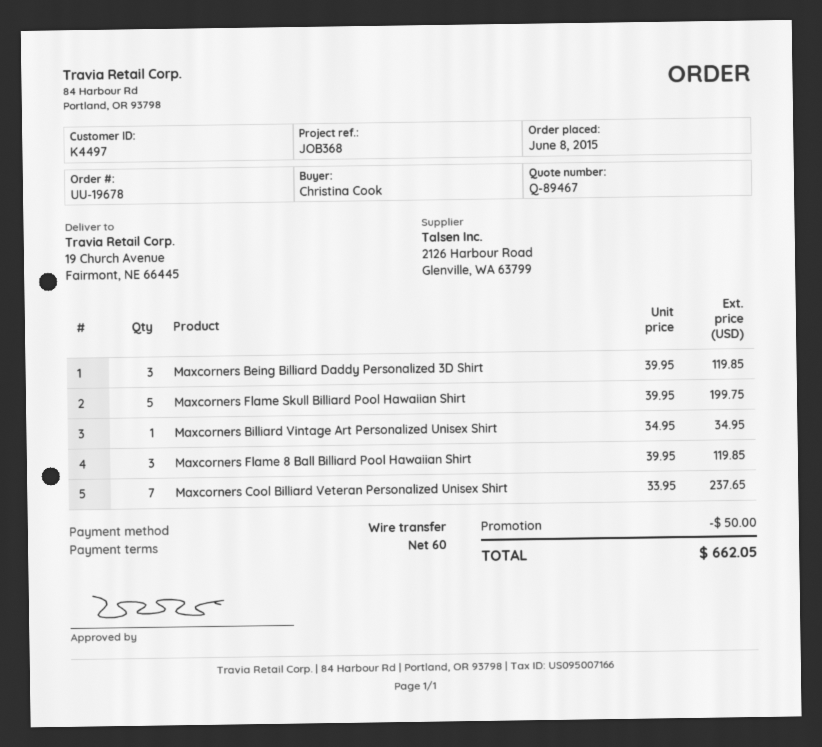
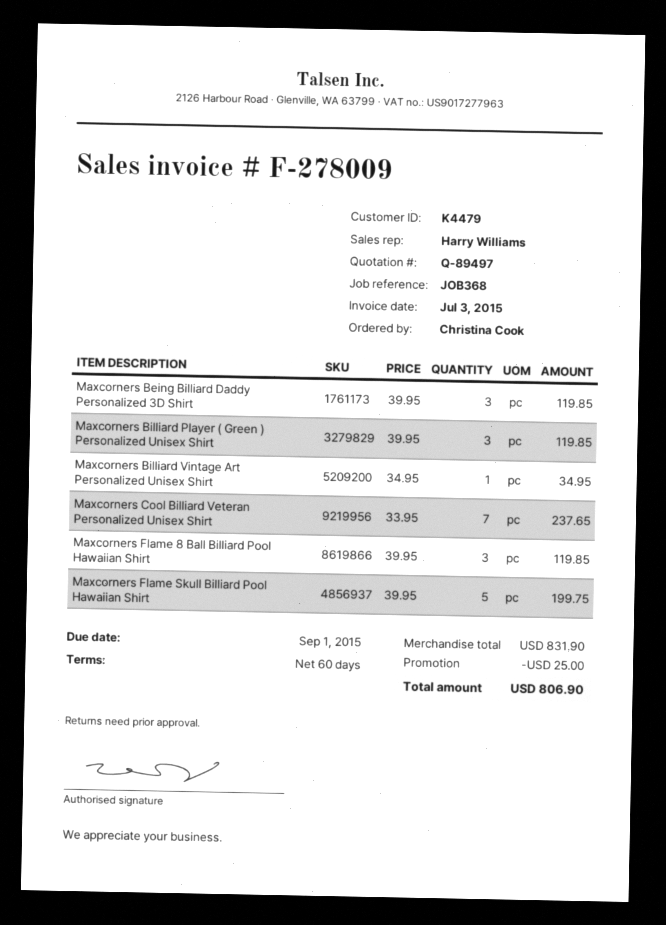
quote number: Q-89467 -> Q-89497
customer number: K4497 -> K4479
Maxcorners Billiard Player ( Green ) Personalized Unisex Shirt: none -> 3 x 39.95 = 119.85
discount: 50.00 -> 25.00
total: 662.05 -> 806.90

